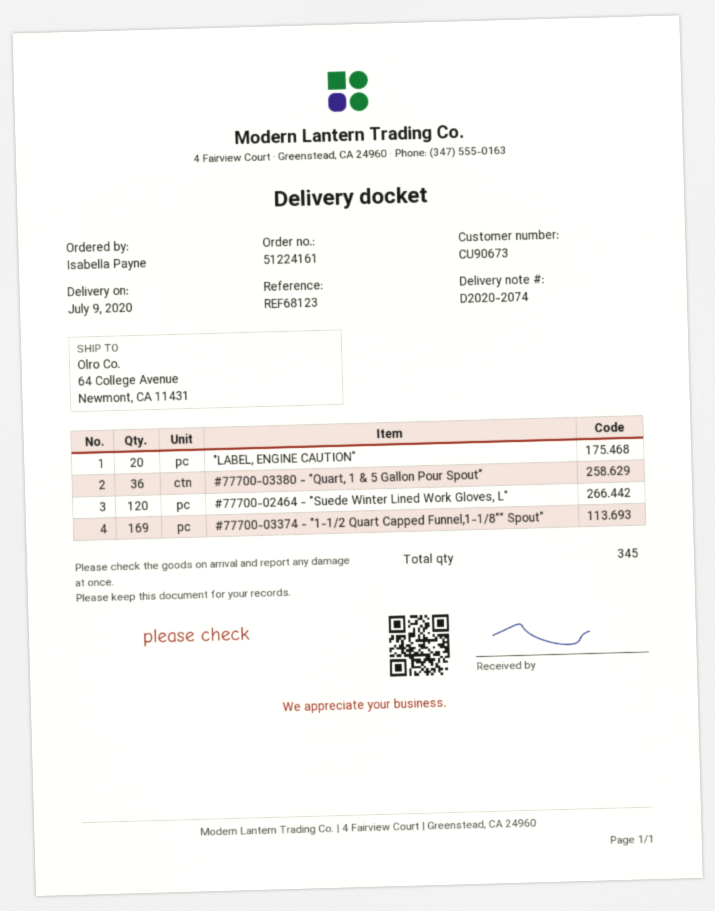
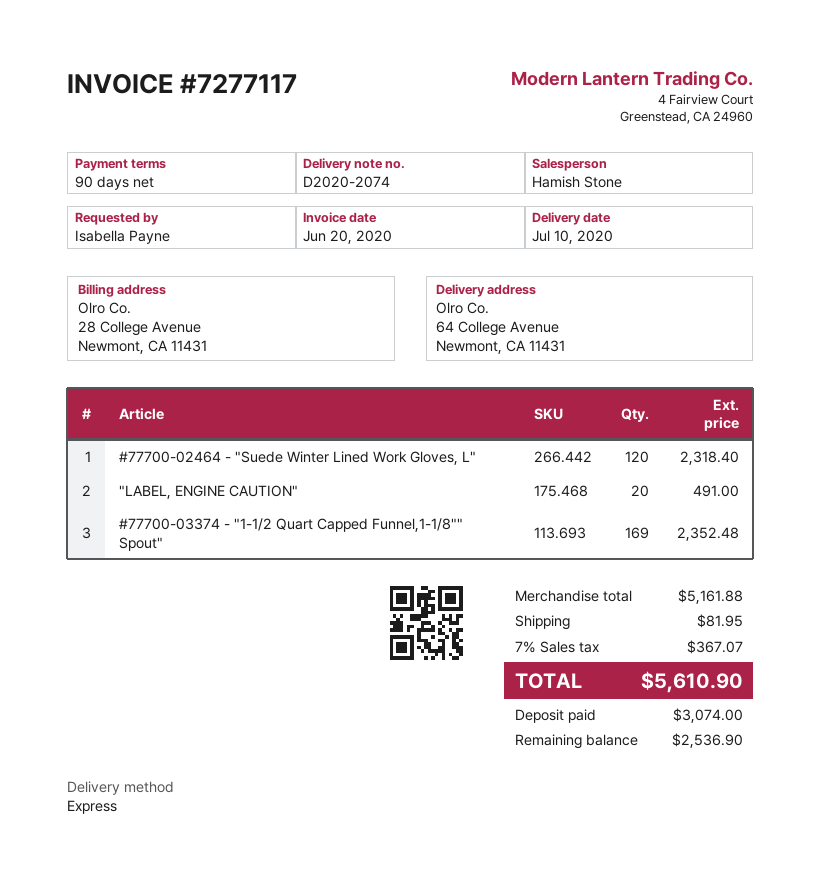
delivery date: 2020-07-09 -> 2020-07-10
#77700-03380 - "Quart, 1 & 5 Gallon Pour Spout": 36 -> none

